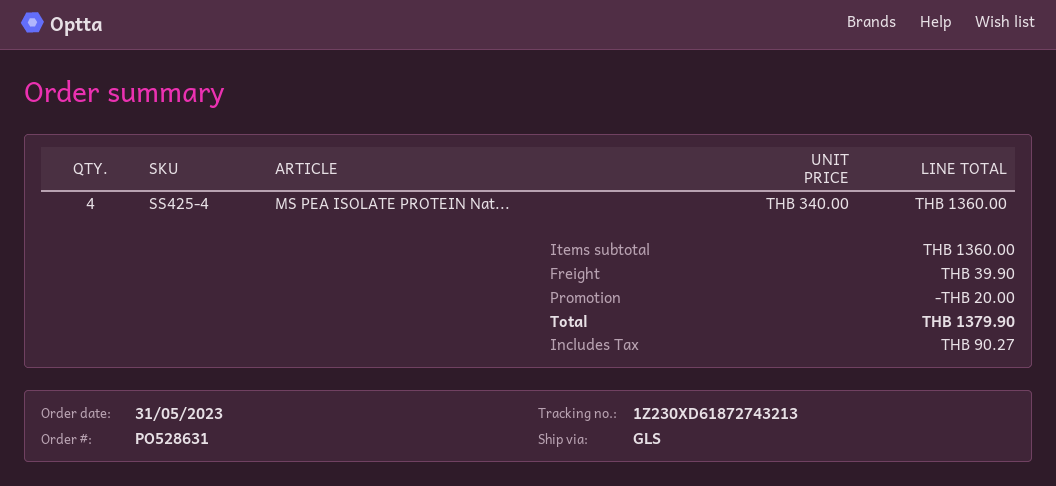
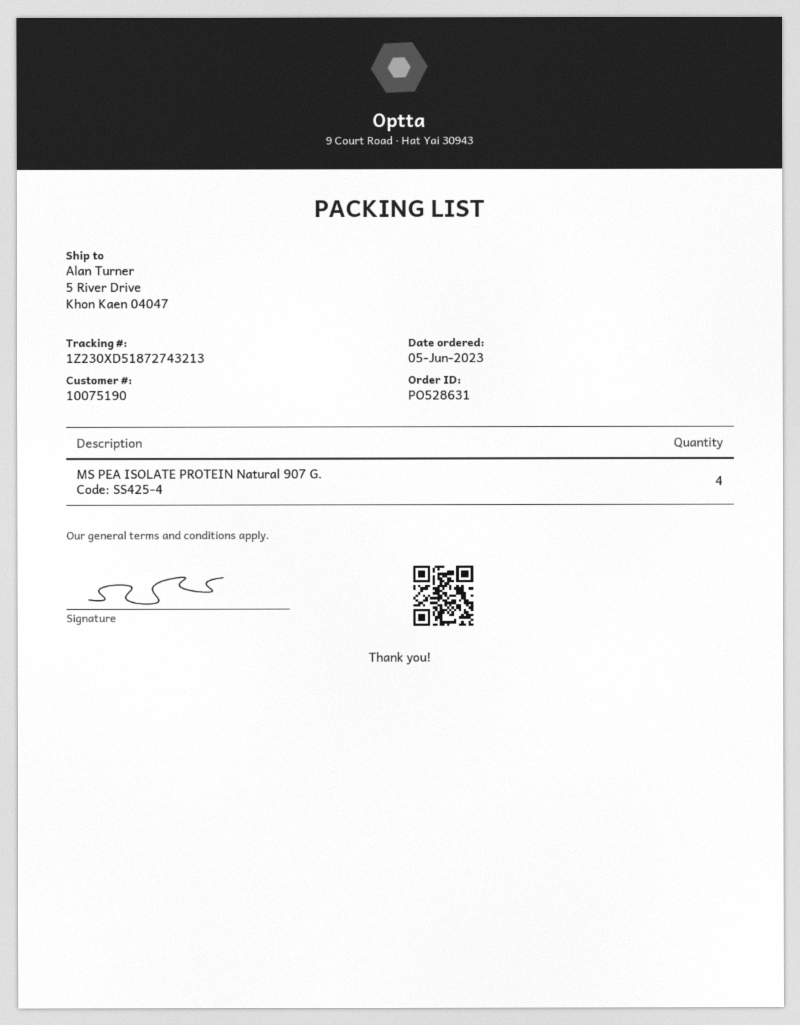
order date: 2023-05-31 -> 2023-06-05
tracking number: 1Z230XD61872743213 -> 1Z230XD51872743213

